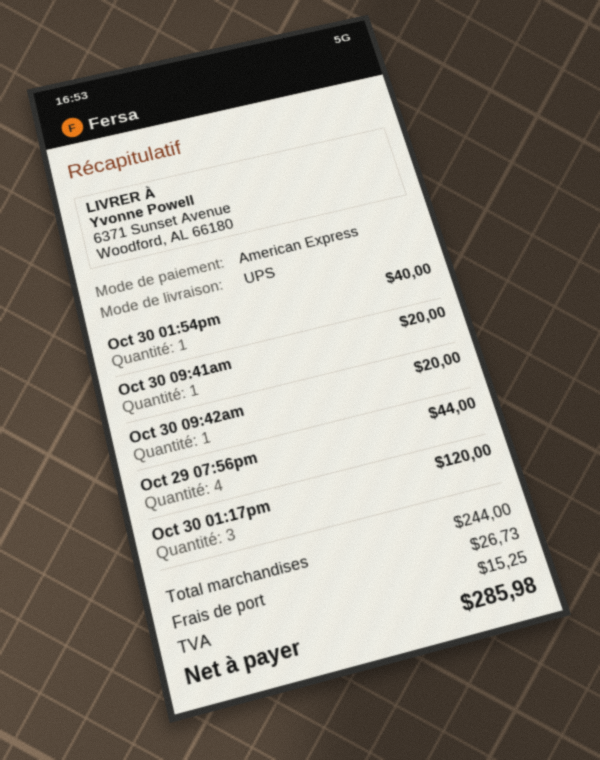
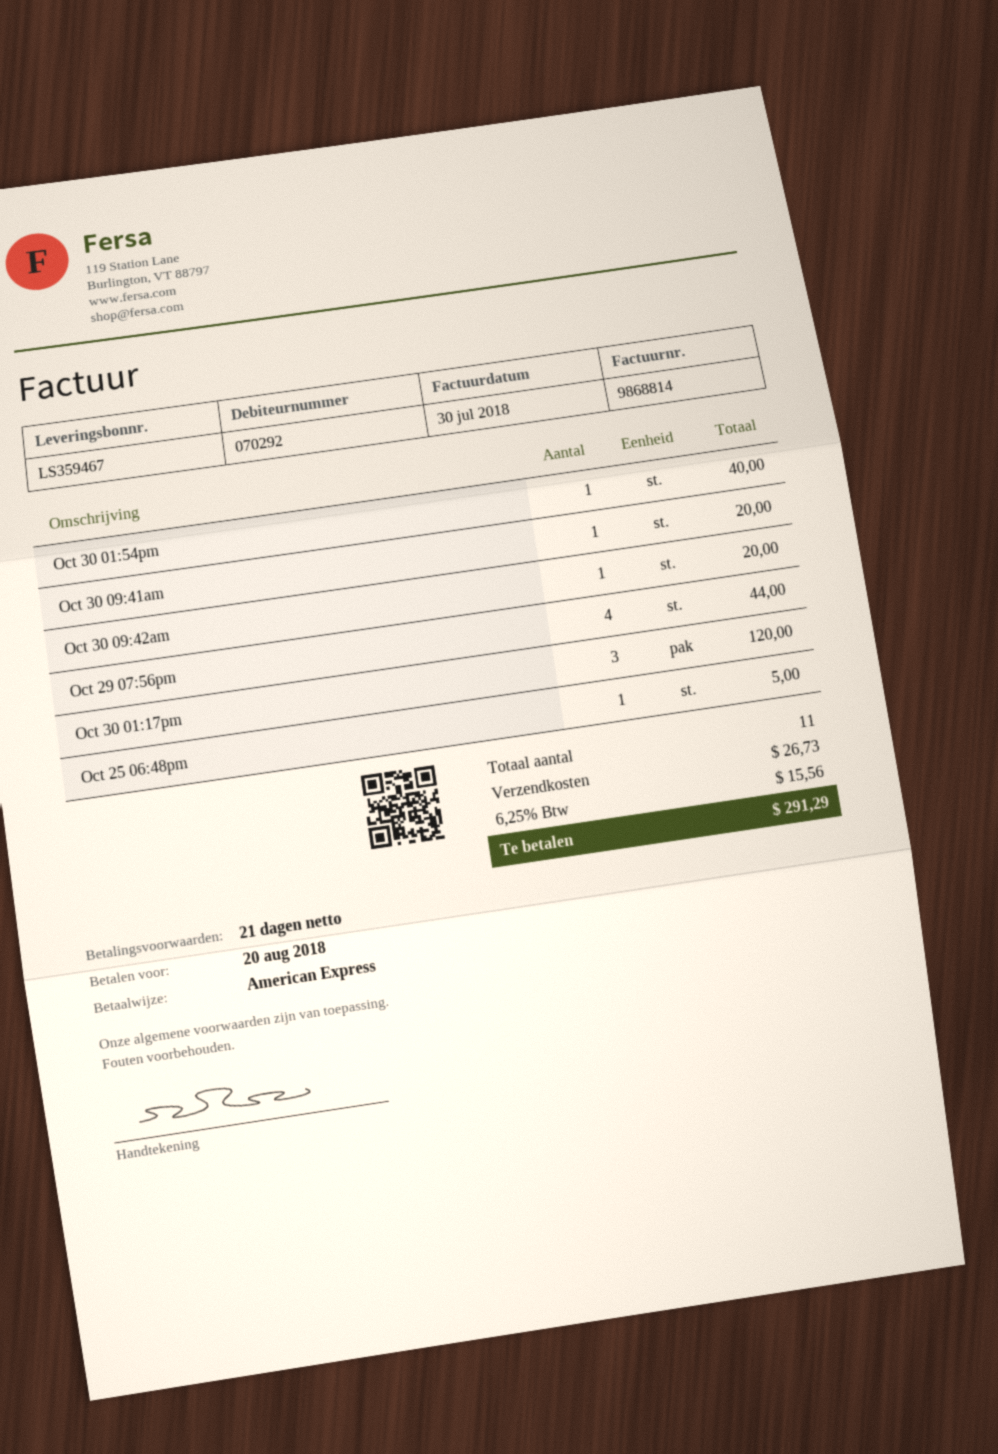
Oct 25 06:48pm: none -> 1 for 5.00
tax: 15.25 -> 15.56
total: 285.98 -> 291.29

